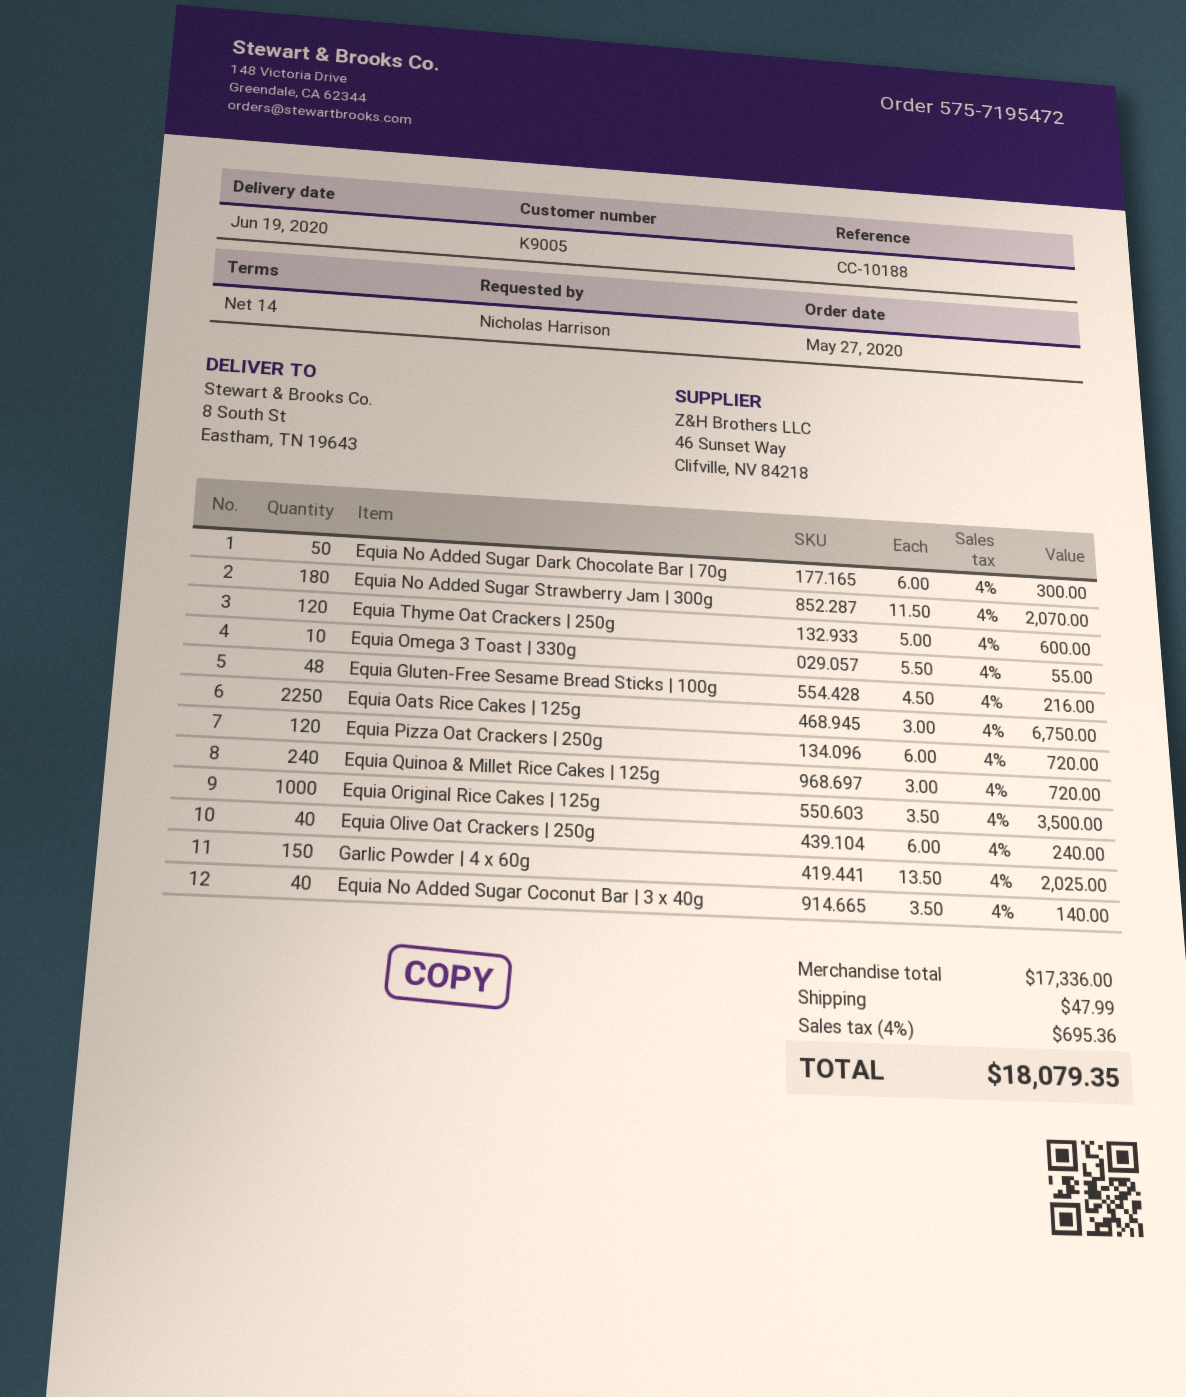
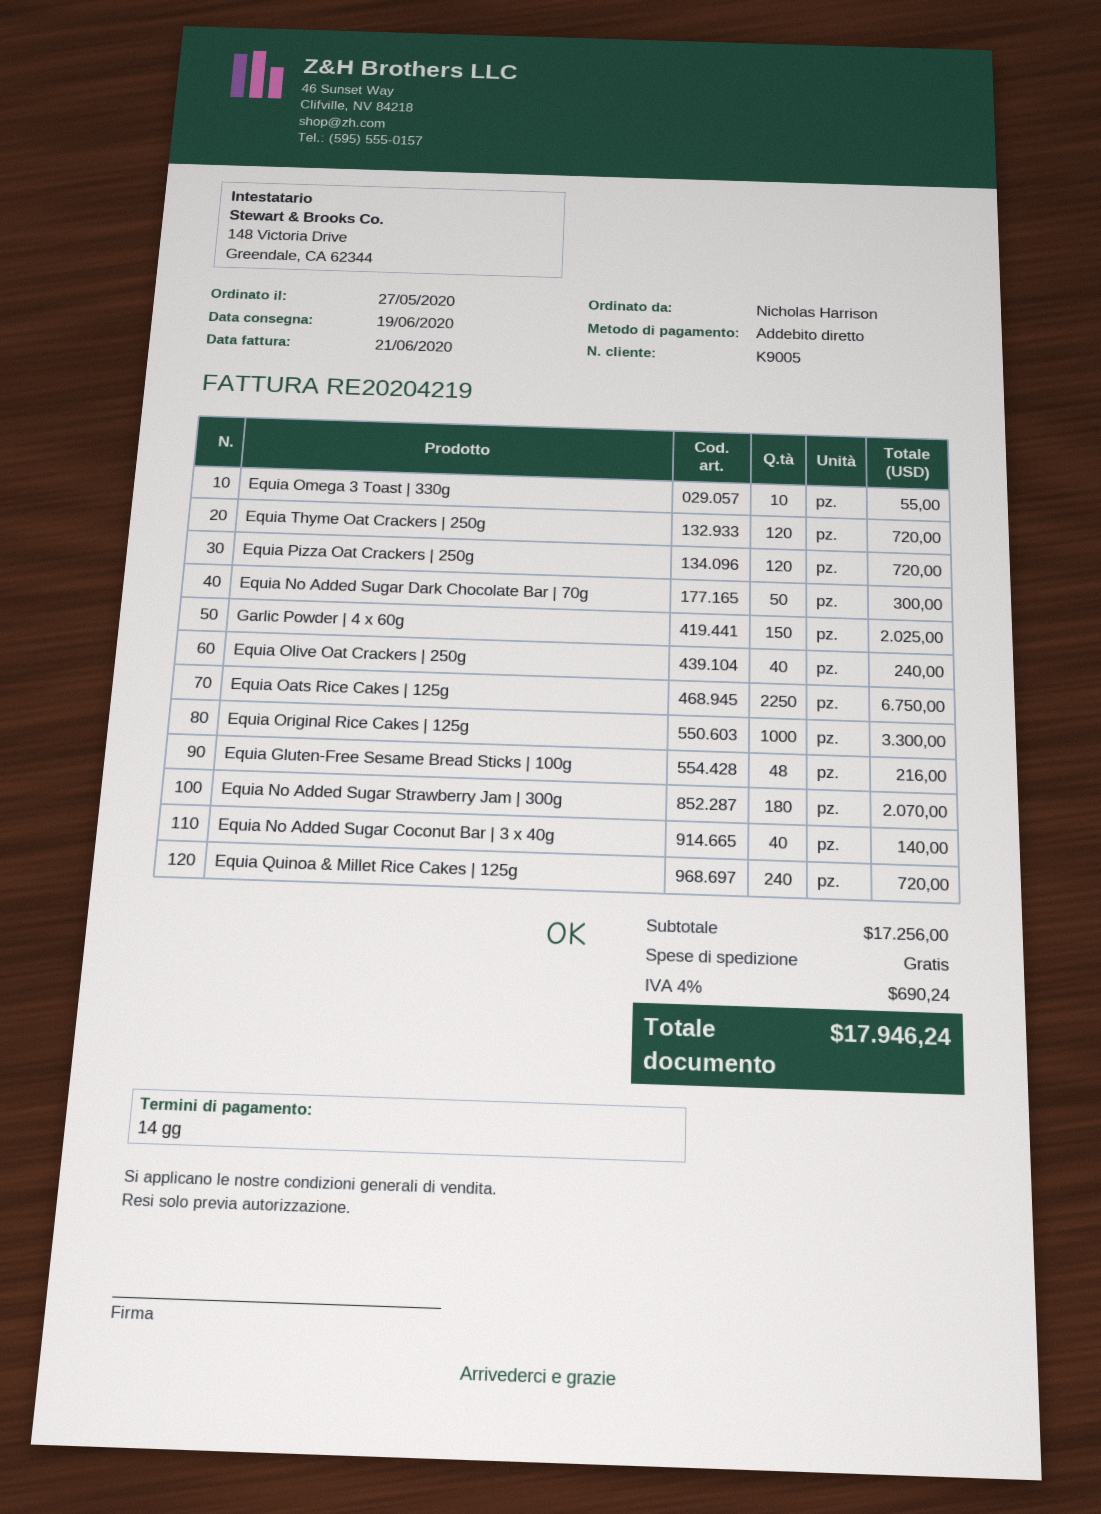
Equia Thyme Oat Crackers | 250g: 120 for 600.00 -> 120 for 720.00
Equia Original Rice Cakes | 125g: 1000 for 3500.00 -> 1000 for 3300.00
subtotal: 17336.00 -> 17256.00
shipping: 47.99 -> 0.00
tax: 4% = 695.36 -> 4% = 690.24
total: 18079.35 -> 17946.24

